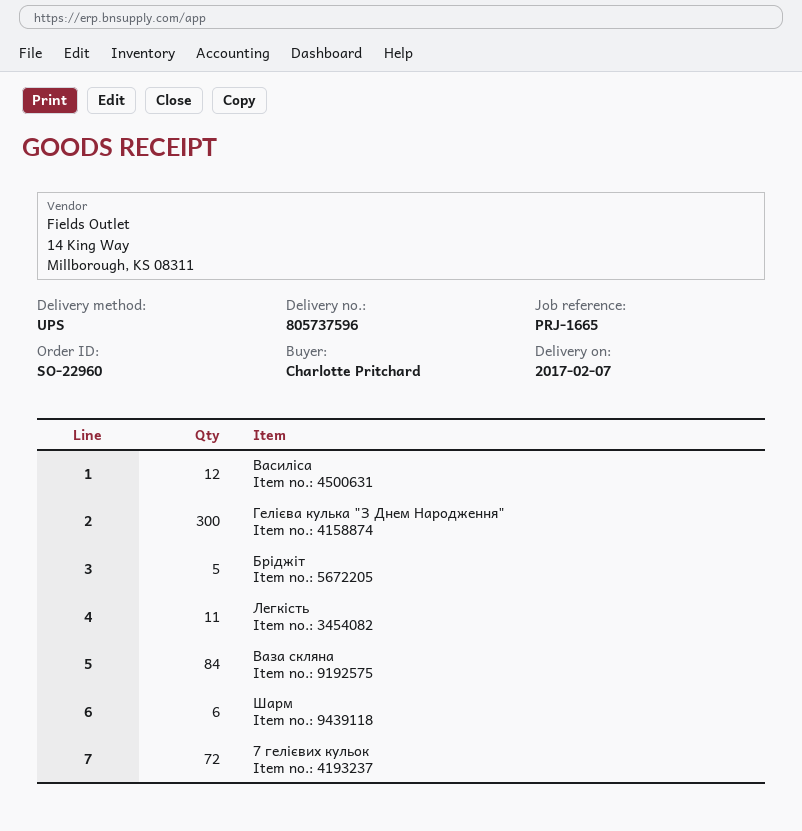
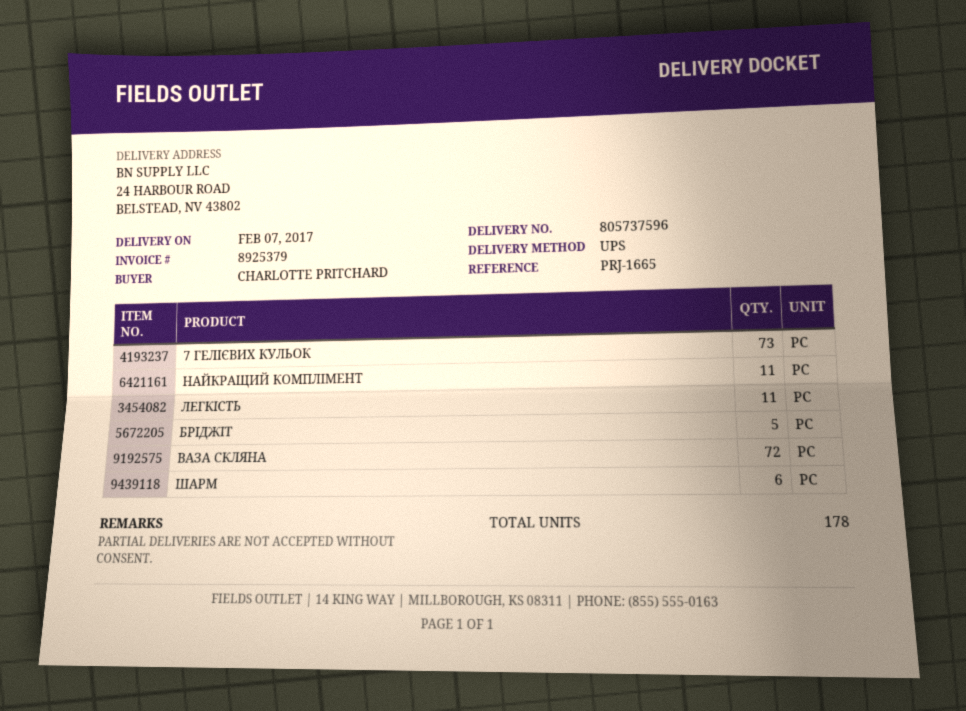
Василіса: 12 -> none
Гелієва кулька "З Днем Народження": 300 -> none
Ваза скляна: 84 -> 72
7 гелієвих кульок: 72 -> 73
НАЙКРАЩИЙ КОМПЛІМЕНТ: none -> 11

